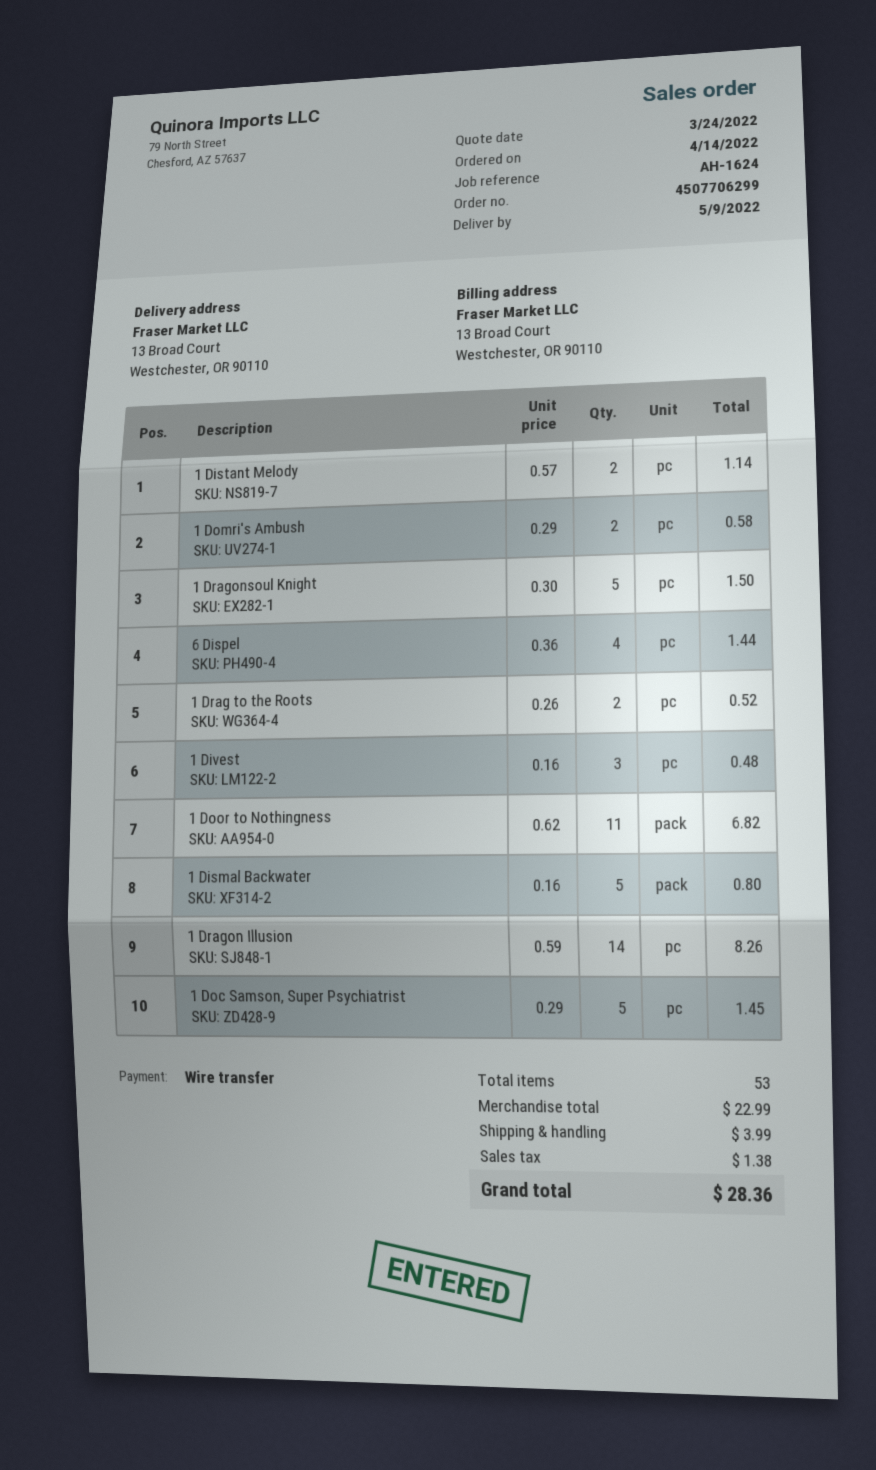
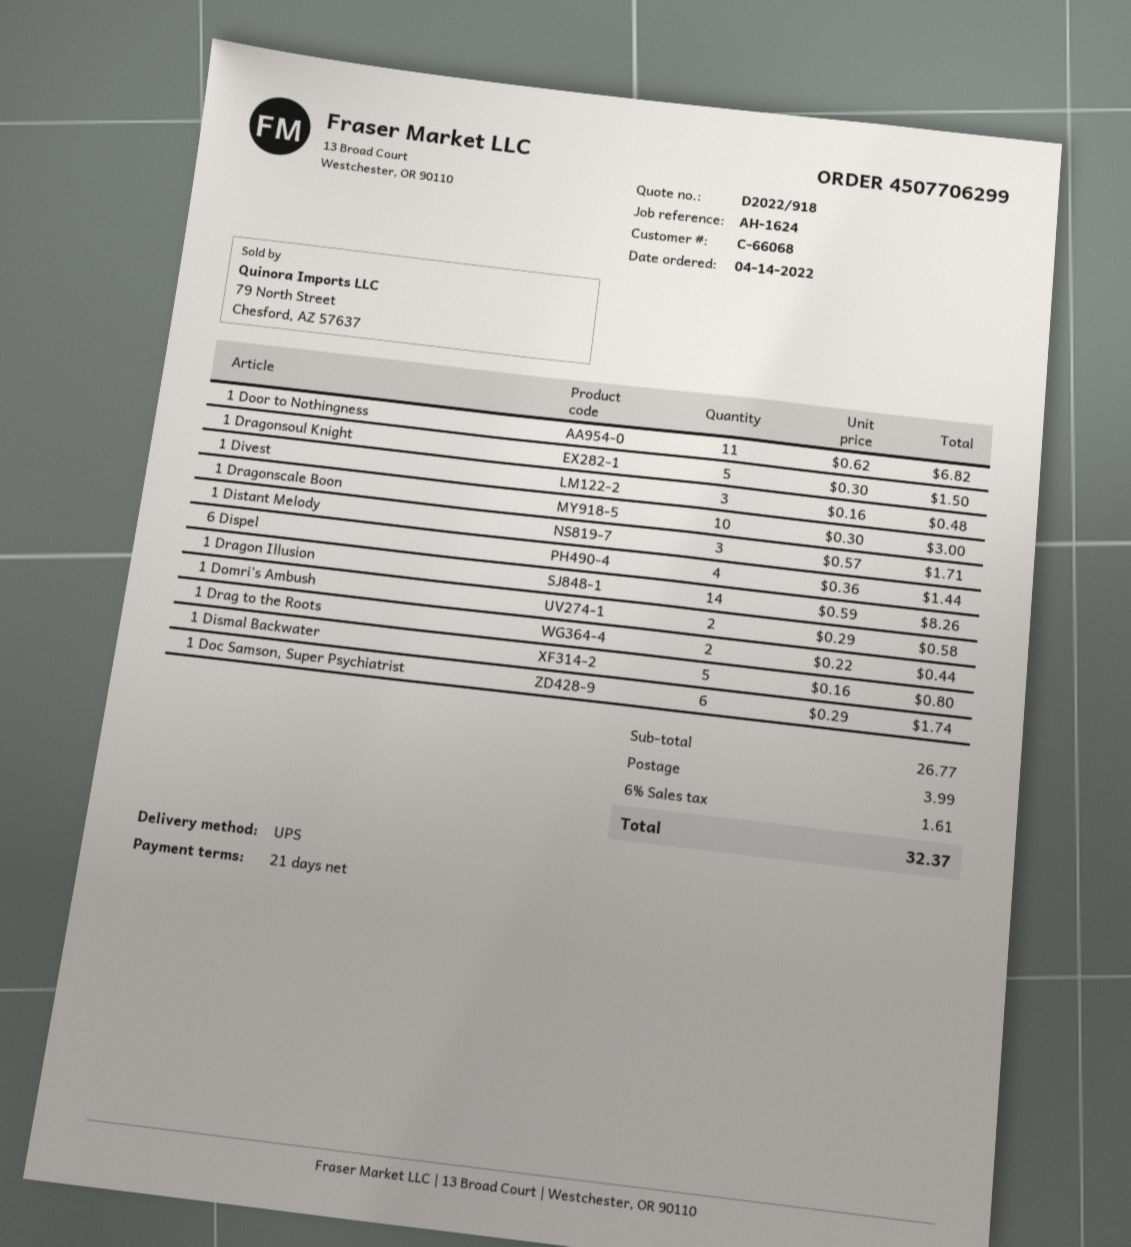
1 Distant Melody: 2 x 0.57 = 1.14 -> 3 x 0.57 = 1.71
1 Drag to the Roots: 2 x 0.26 = 0.52 -> 2 x 0.22 = 0.44
1 Doc Samson, Super Psychiatrist: 5 x 0.29 = 1.45 -> 6 x 0.29 = 1.74
1 Dragonscale Boon: none -> 10 x 0.30 = 3.00
subtotal: 22.99 -> 26.77
tax: 1.38 -> 1.61
total: 28.36 -> 32.37

